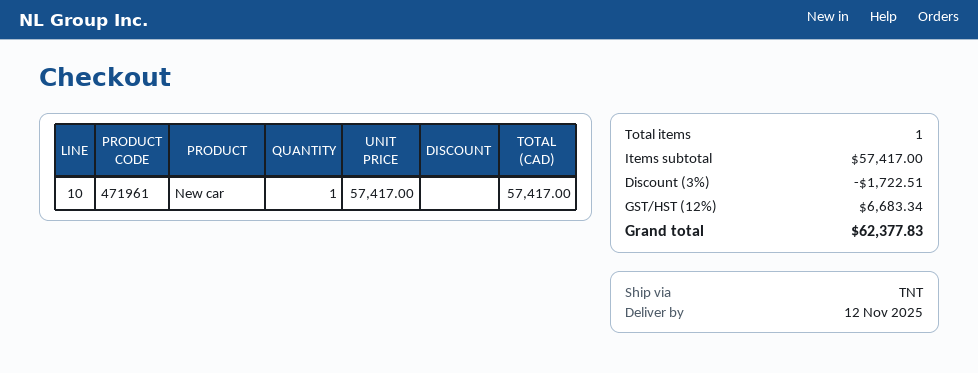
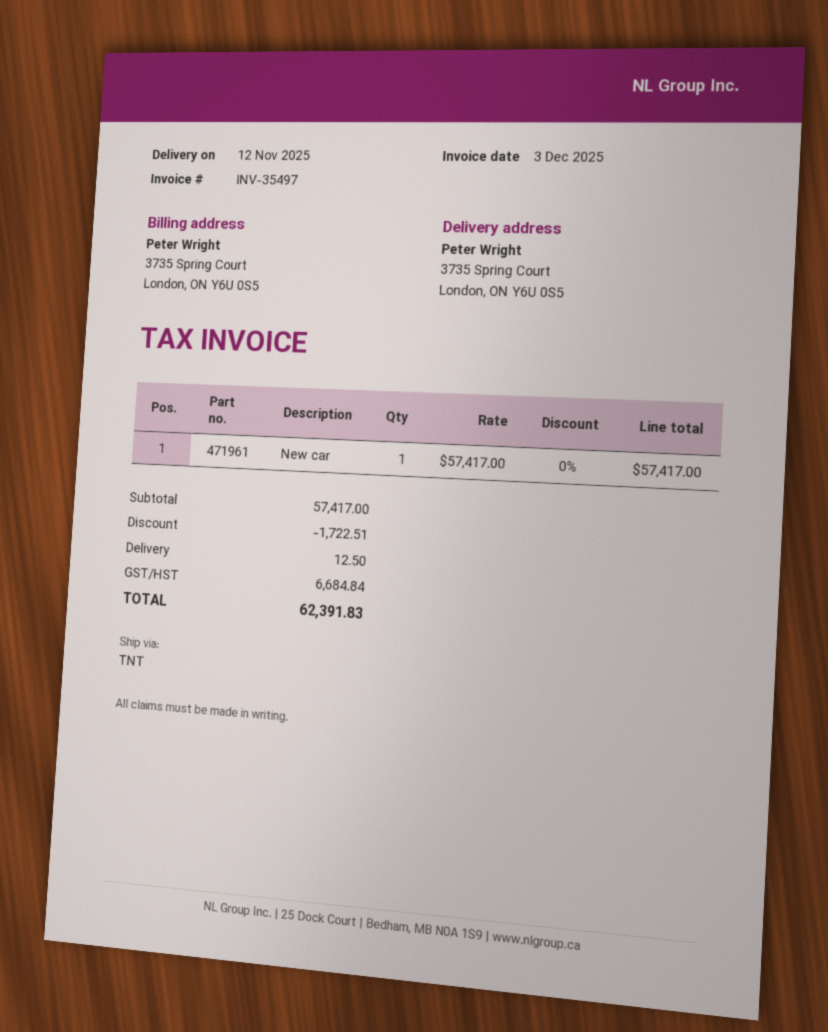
shipping: none -> 12.50
tax: 6683.34 -> 6684.84
total: 62377.83 -> 62391.83

